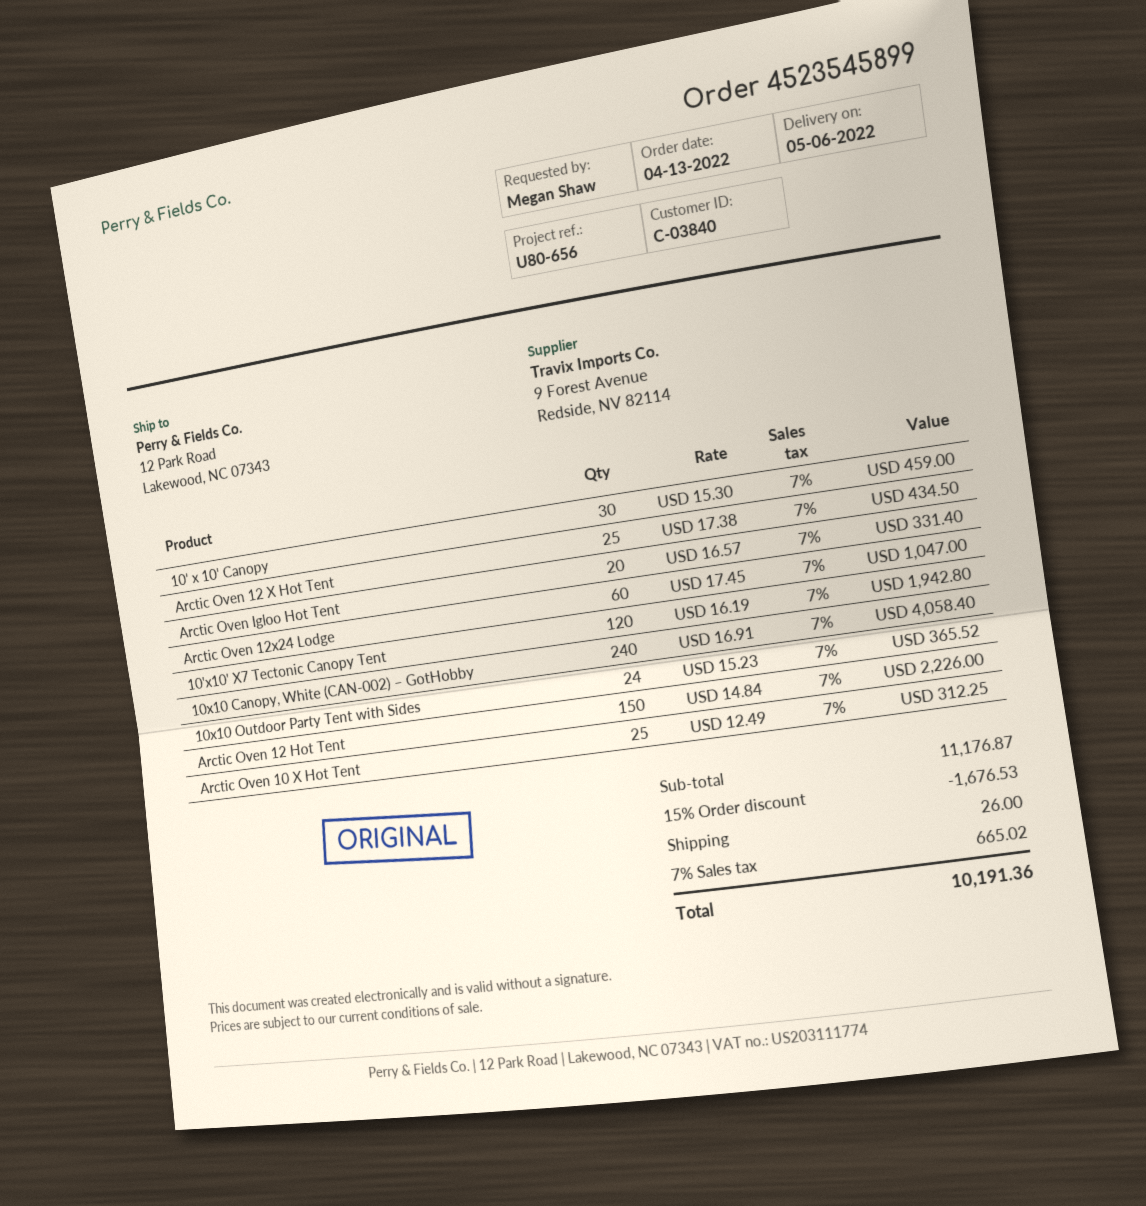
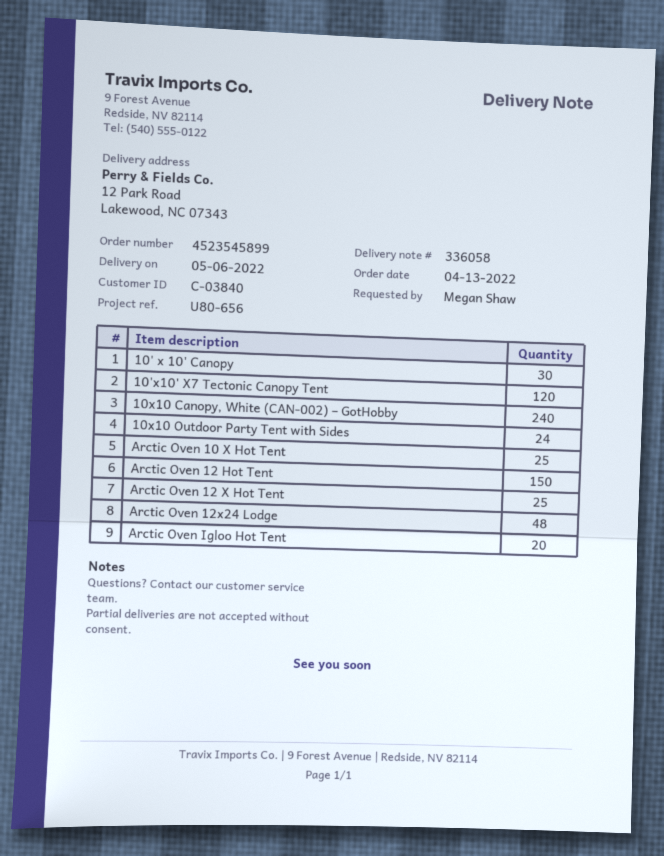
Arctic Oven 12x24 Lodge: 60 -> 48

